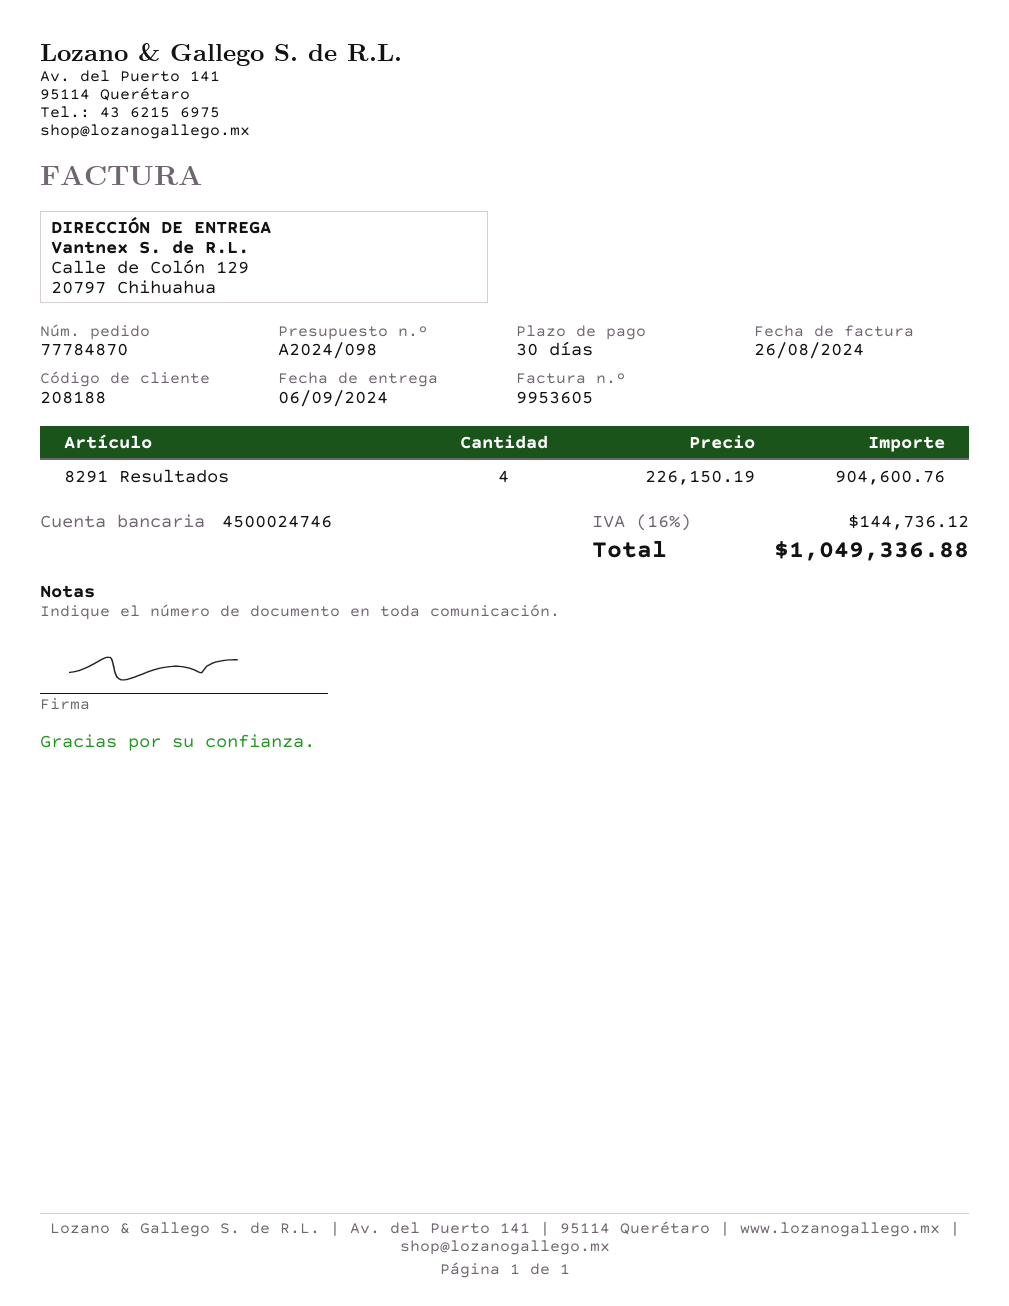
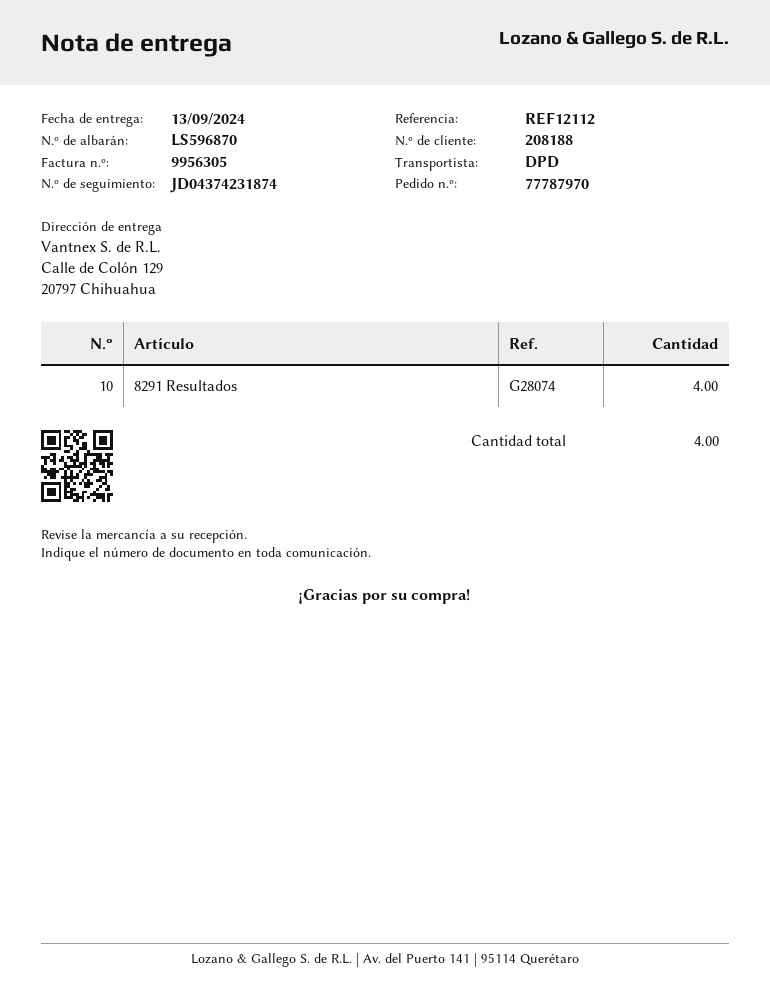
order number: 77784870 -> 77787970
delivery date: 2024-09-06 -> 2024-09-13
invoice number: 9953605 -> 9956305

